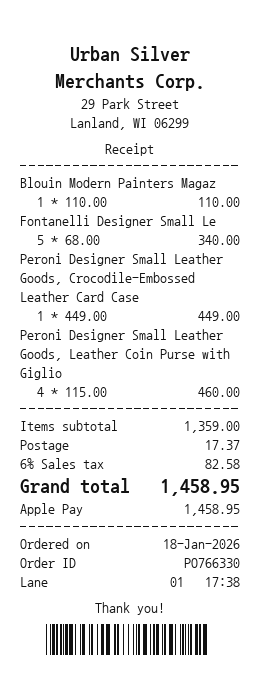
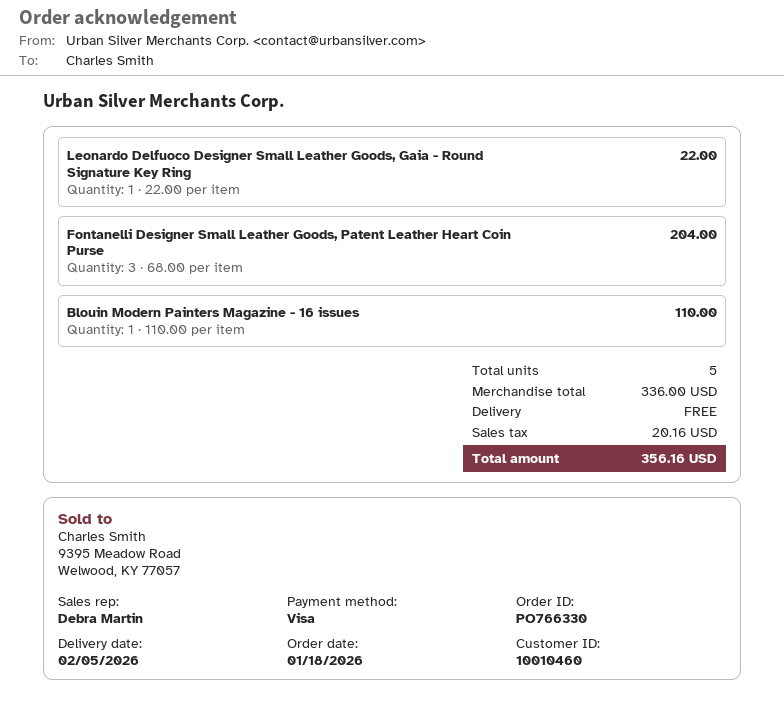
payment method: Apple Pay -> Visa
Fontanelli Designer Small Le: 5 x 68.00 = 340.00 -> 3 x 68.00 = 204.00
Peroni Designer Small Leather Goods, Crocodile-Embossed Leather Card Case: 1 x 449.00 = 449.00 -> none
Peroni Designer Small Leather Goods, Leather Coin Purse with Giglio: 4 x 115.00 = 460.00 -> none
Leonardo Delfuoco Designer Small Leather Goods, Gaia - Round Signature Key Ring: none -> 1 x 22.00 = 22.00
subtotal: 1359.00 -> 336.00
shipping: 17.37 -> 0.00
tax: 82.58 -> 20.16
total: 1458.95 -> 356.16

